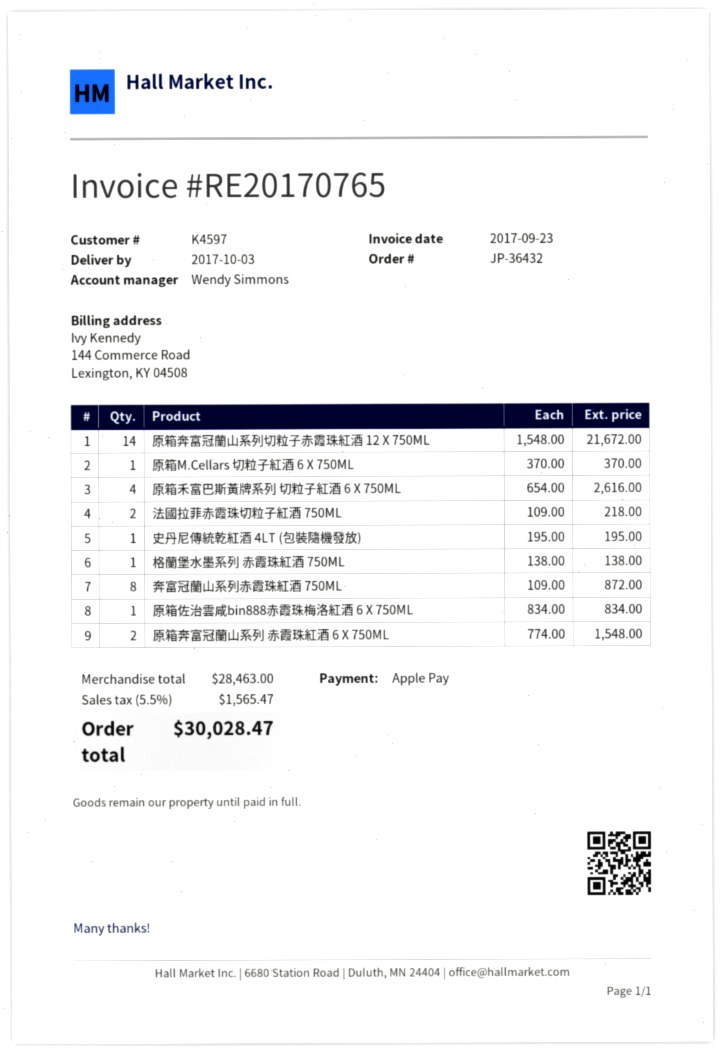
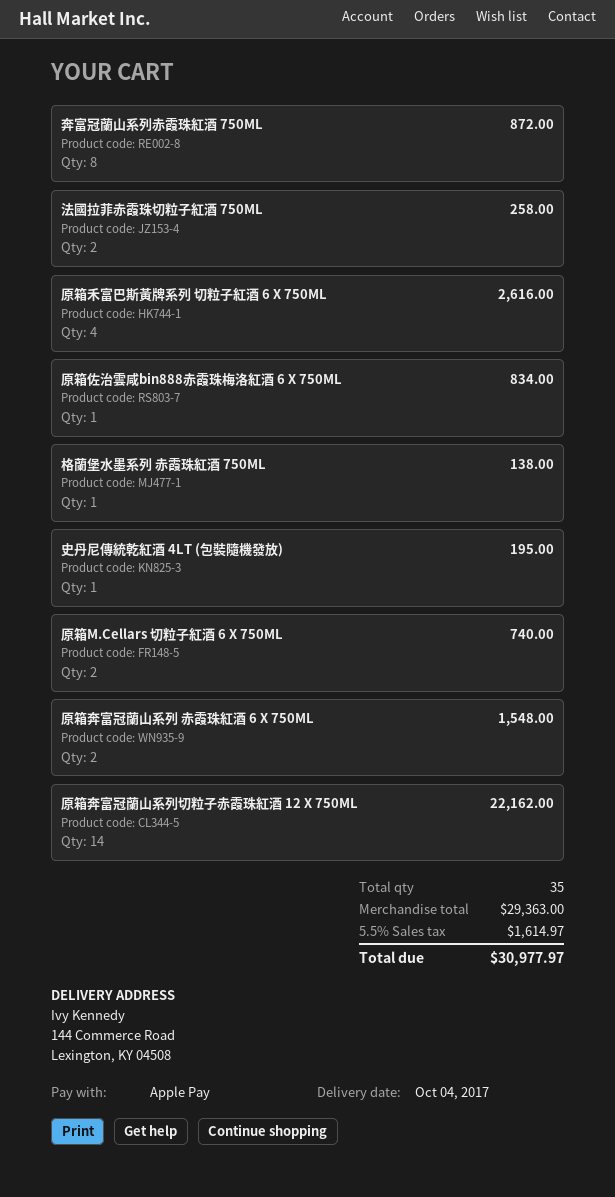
delivery date: 2017-10-03 -> 2017-10-04
原箱奔富冠蘭山系列切粒子赤霞珠紅酒 12 X 750ML: 14 for 21672.00 -> 14 for 22162.00
原箱M.Cellars 切粒子紅酒 6 X 750ML: 1 for 370.00 -> 2 for 740.00
法國拉菲赤霞珠切粒子紅酒 750ML: 2 for 218.00 -> 2 for 258.00
subtotal: 28463.00 -> 29363.00
tax: 5.5% = 1565.47 -> 5.5% = 1614.97
total: 30028.47 -> 30977.97

